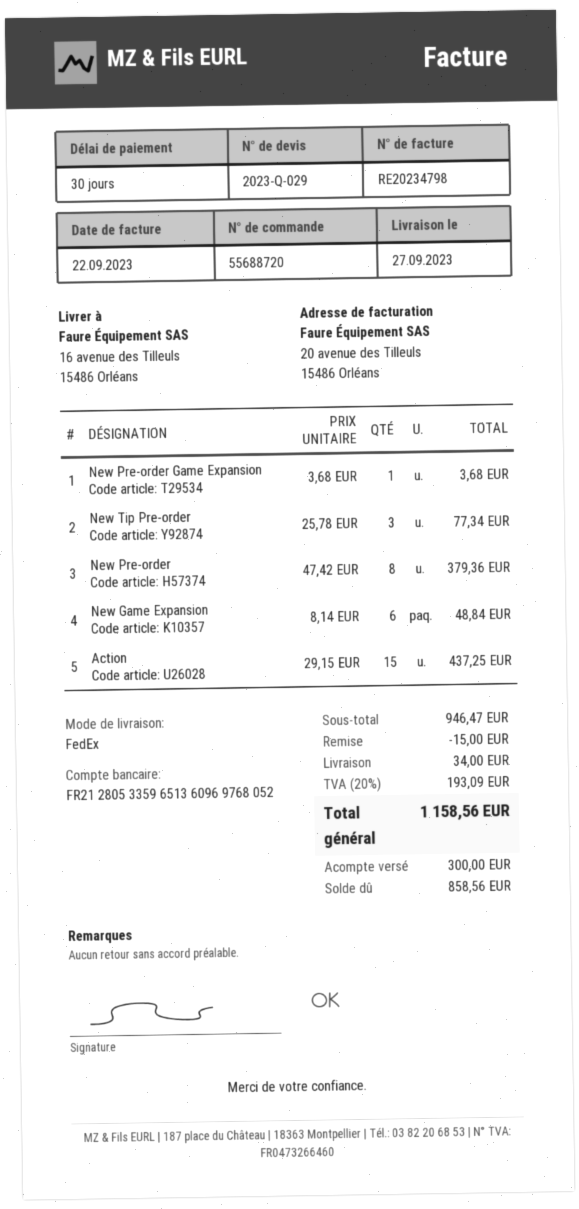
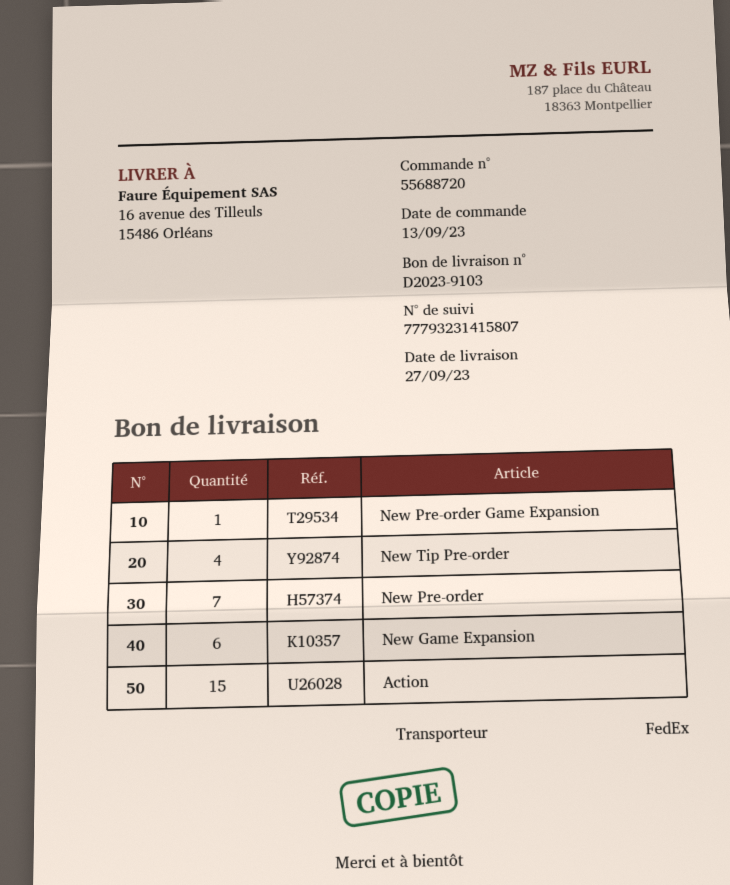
New Tip Pre-order: 3 -> 4
New Pre-order: 8 -> 7

